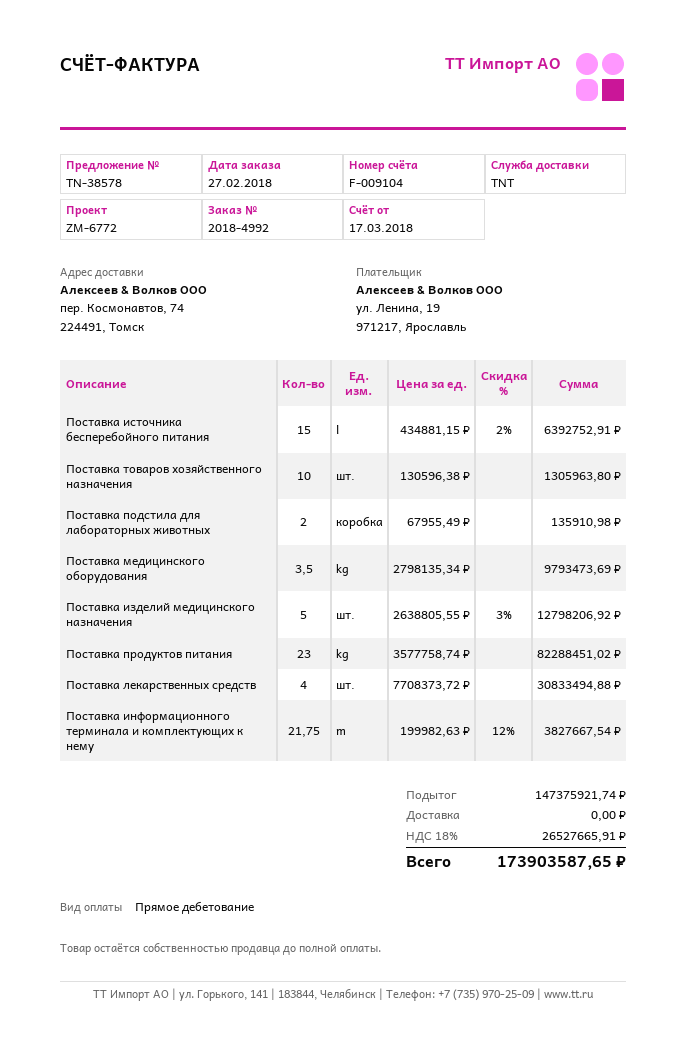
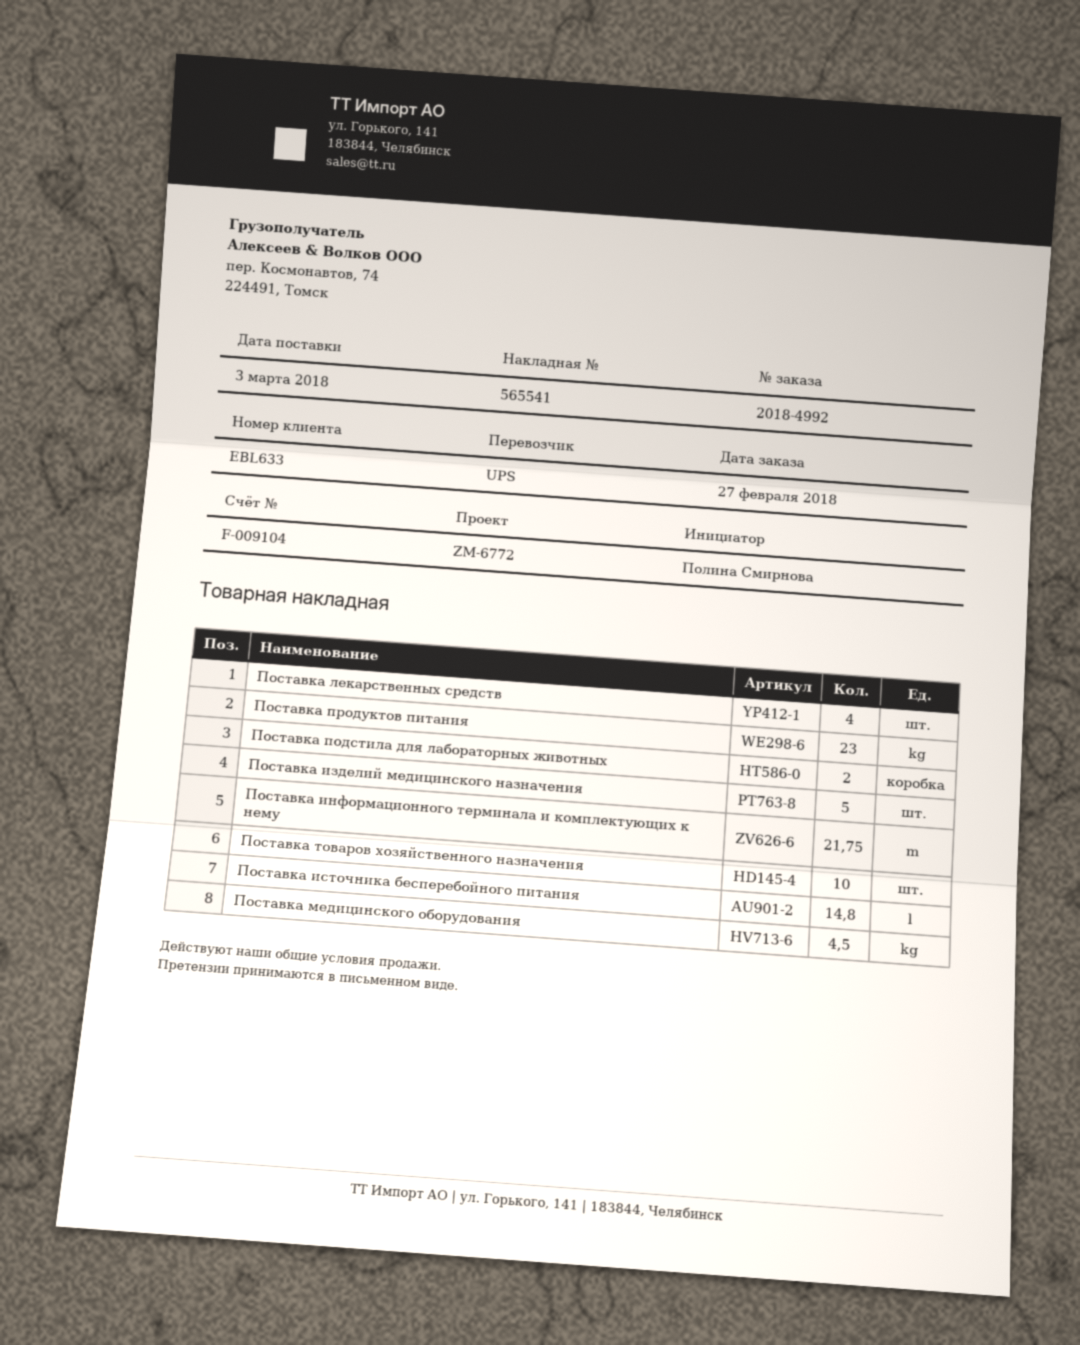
shipping method: TNT -> UPS
Поставка источника бесперебойного питания: 15 -> 14.8
Поставка медицинского оборудования: 3.5 -> 4.5

